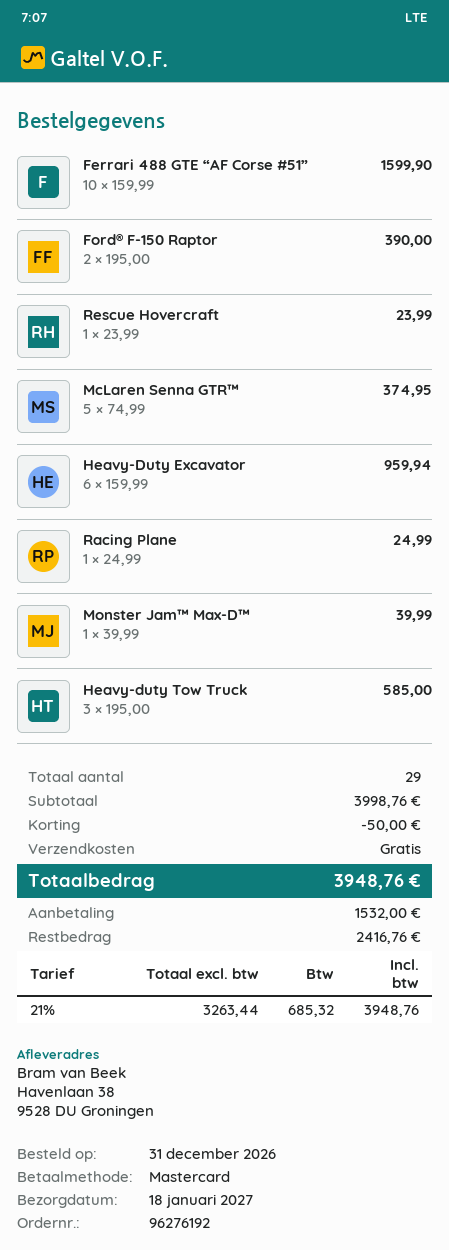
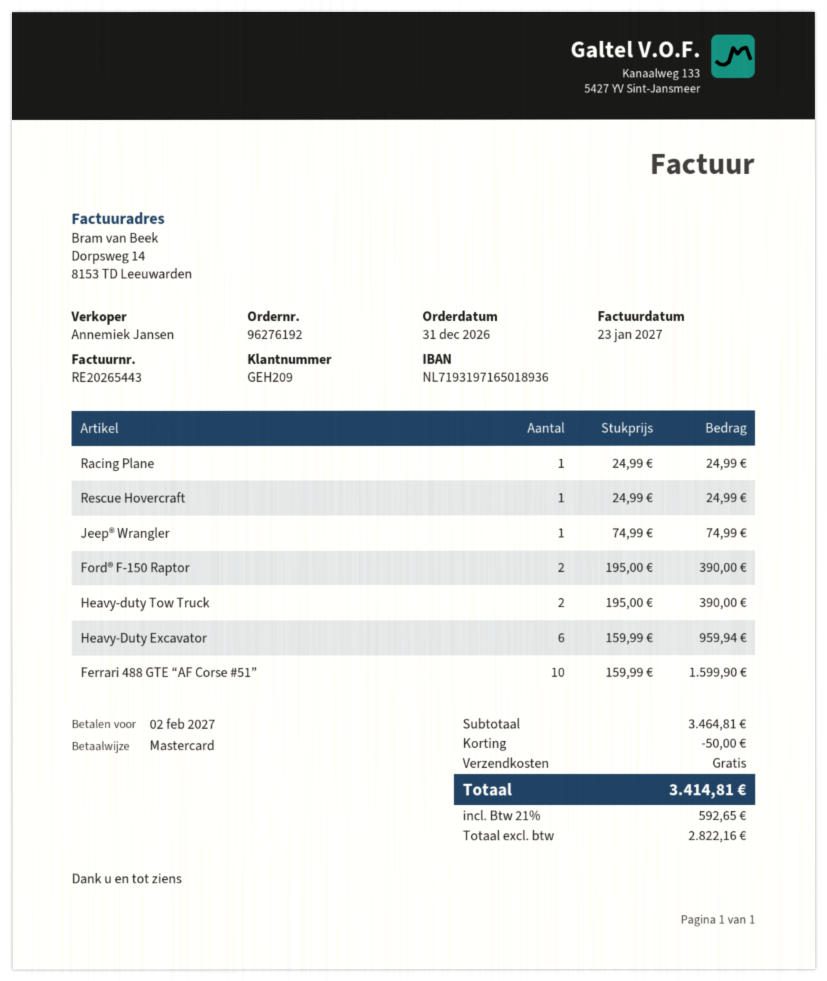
Rescue Hovercraft: 1 x 23.99 = 23.99 -> 1 x 24.99 = 24.99
McLaren Senna GTR™: 5 x 74.99 = 374.95 -> none
Monster Jam™ Max-D™: 1 x 39.99 = 39.99 -> none
Heavy-duty Tow Truck: 3 x 195.00 = 585.00 -> 2 x 195.00 = 390.00
Jeep® Wrangler: none -> 1 x 74.99 = 74.99
subtotal: 3998.76 -> 3464.81
net: 3263.44 -> 2822.16
tax: 21% = 685.32 -> 21% = 592.65
total: 3948.76 -> 3414.81

